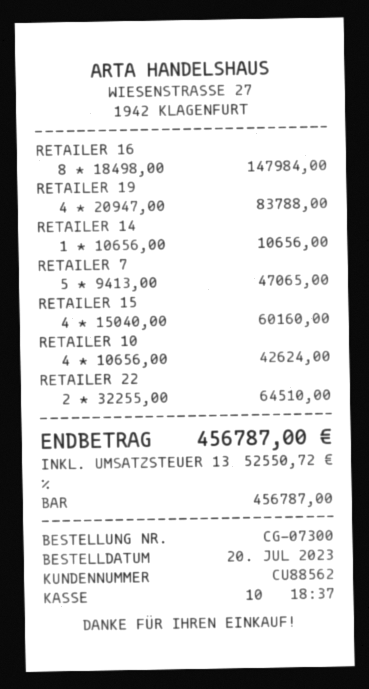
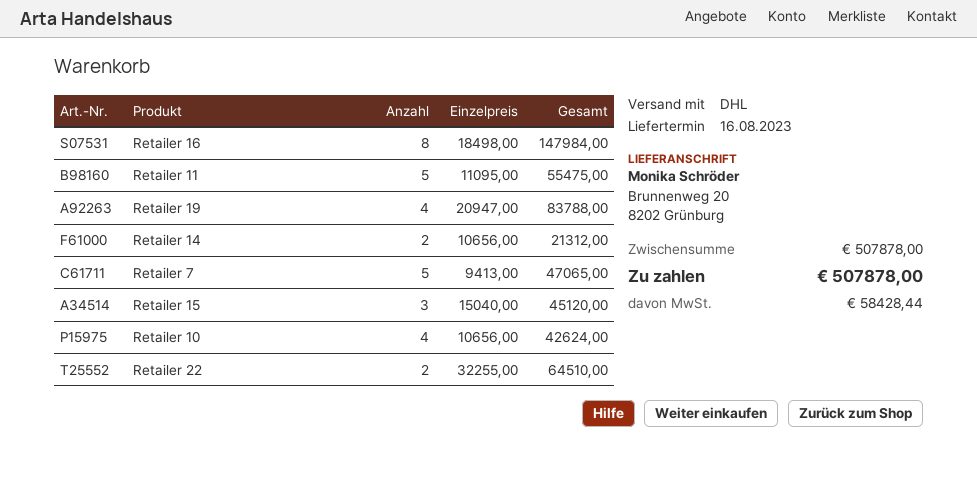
RETAILER 14: 1 x 10656.00 = 10656.00 -> 2 x 10656.00 = 21312.00
RETAILER 15: 4 x 15040.00 = 60160.00 -> 3 x 15040.00 = 45120.00
Retailer 11: none -> 5 x 11095.00 = 55475.00
tax: 52550.72 -> 58428.44
total: 456787.00 -> 507878.00

